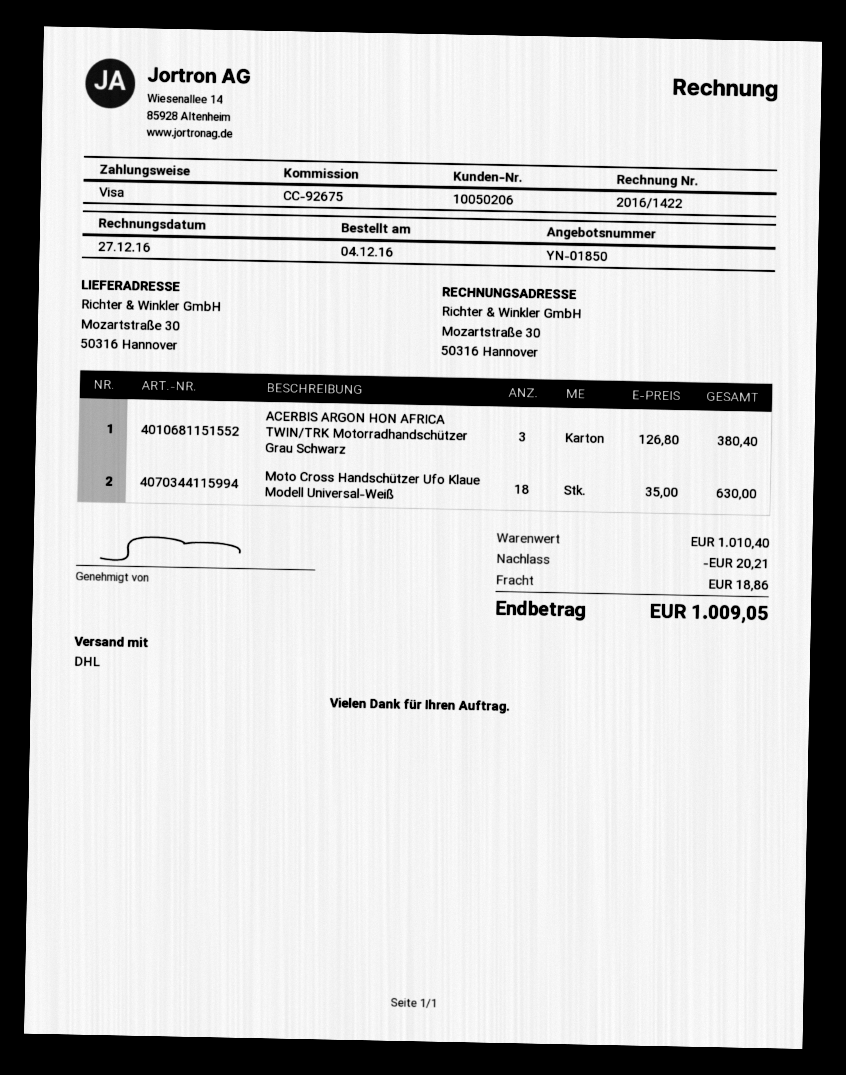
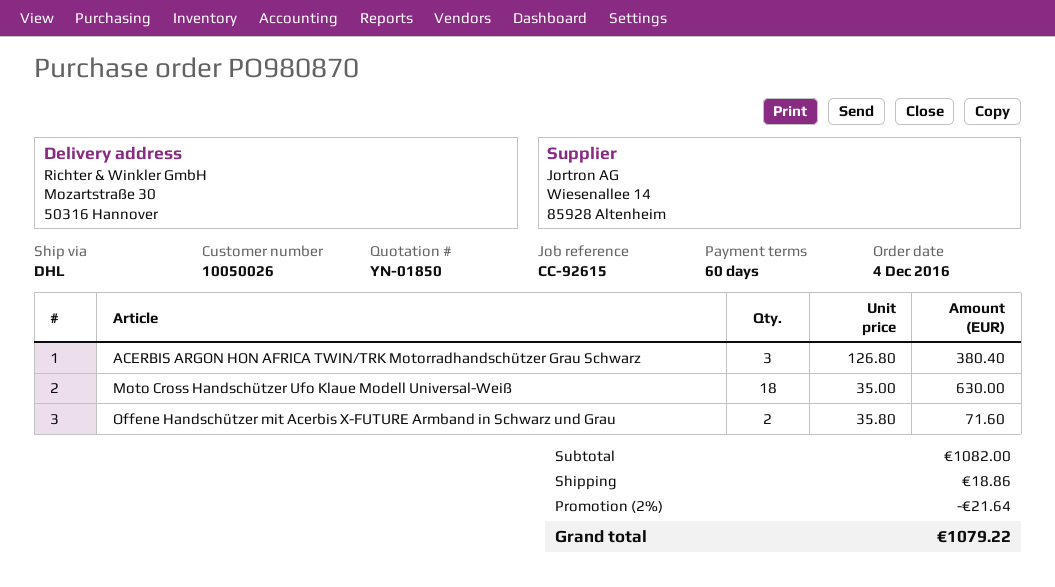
customer number: 10050206 -> 10050026
reference: CC-92675 -> CC-92615
Offene Handschützer mit Acerbis X-FUTURE Armband in Schwarz und Grau: none -> 2 x 35.80 = 71.60
subtotal: 1010.40 -> 1082.00
discount: 20.21 -> 21.64
total: 1009.05 -> 1079.22

